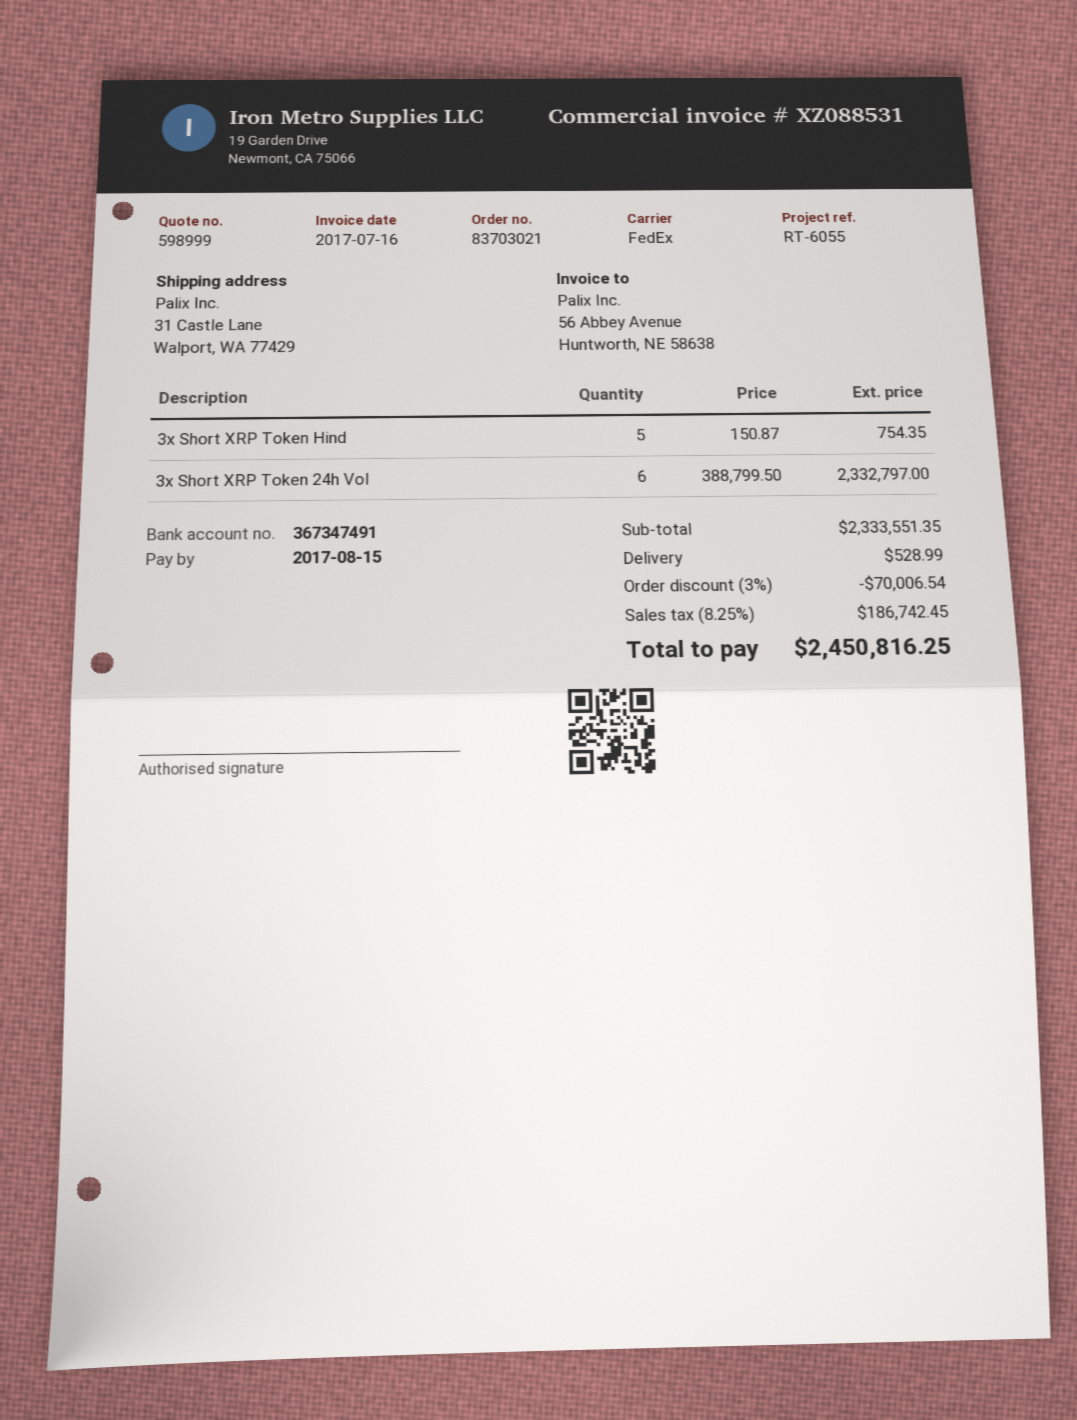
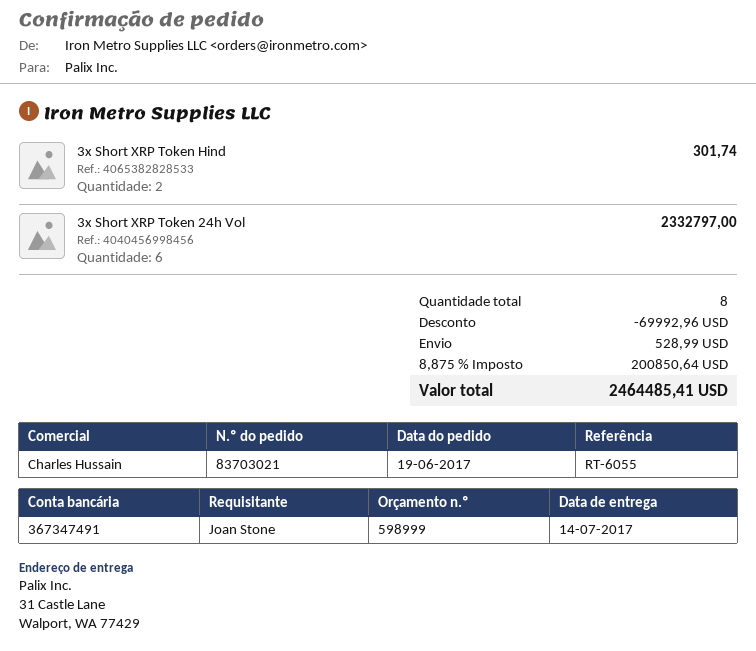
3x Short XRP Token Hind: 5 for 754.35 -> 2 for 301.74
discount: 70006.54 -> 69992.96
tax: 8.25% = 186742.45 -> 8.875% = 200850.64
total: 2450816.25 -> 2464485.41

